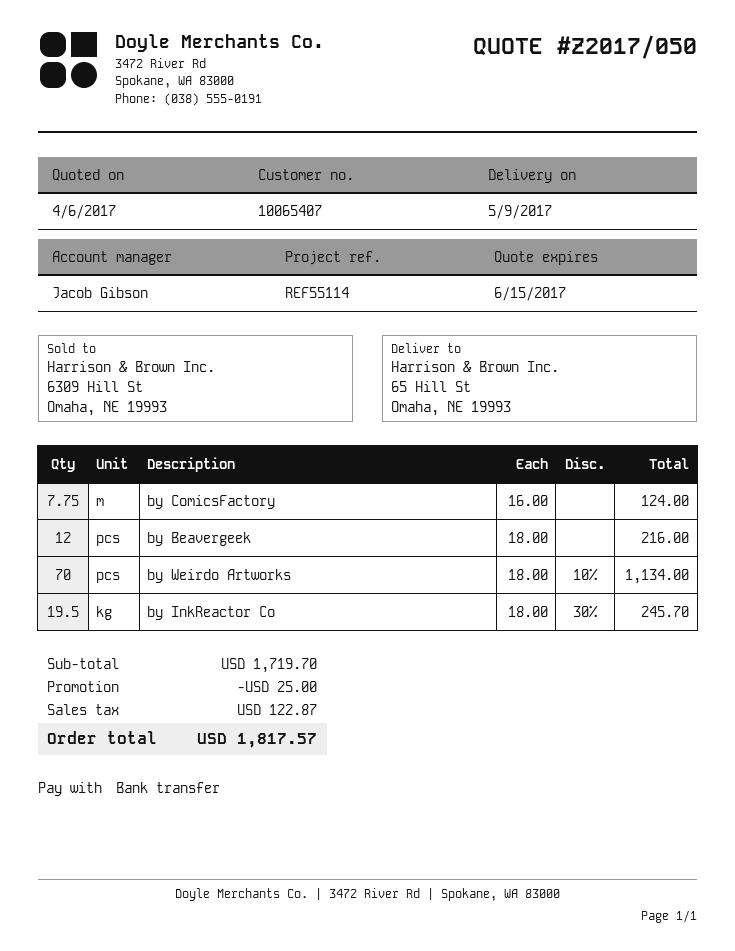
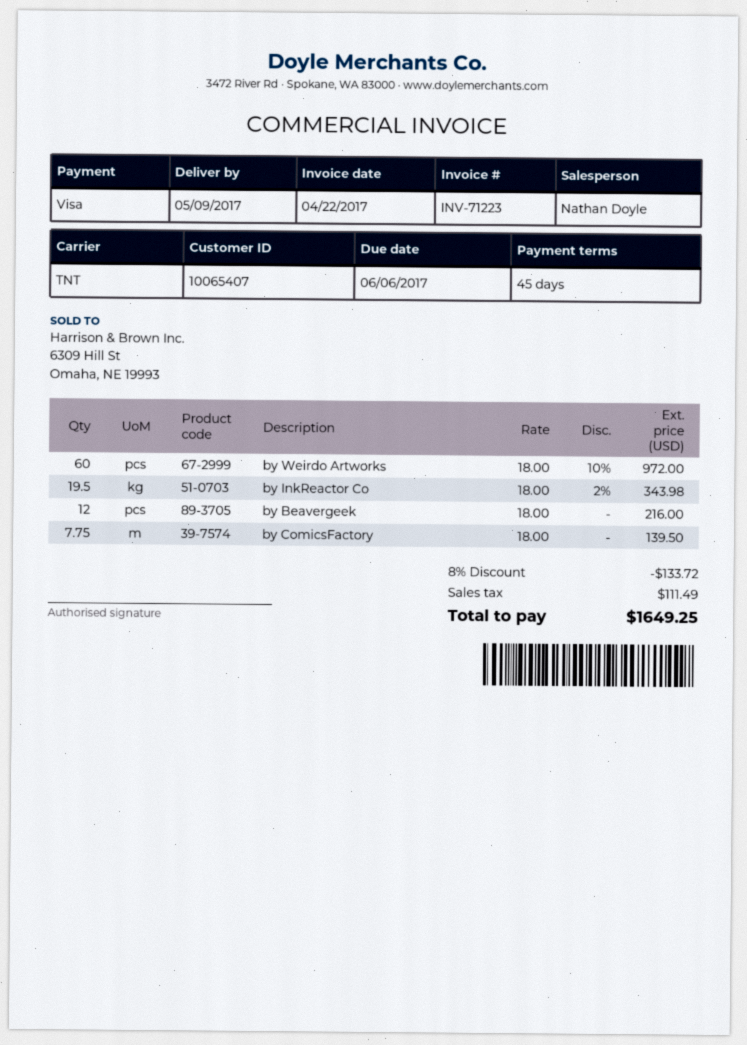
sales rep: Jacob Gibson -> Nathan Doyle
payment method: bank transfer -> Visa
by ComicsFactory: 7.75 x 16.00 = 124.00 -> 7.75 x 18.00 = 139.50
by Weirdo Artworks: 70 x 18.00 - 10% = 1134.00 -> 60 x 18.00 - 10% = 972.00
by InkReactor Co: 19.5 x 18.00 - 30% = 245.70 -> 19.5 x 18.00 - 2% = 343.98
discount: 25.00 -> 133.72
tax: 122.87 -> 111.49
total: 1817.57 -> 1649.25

